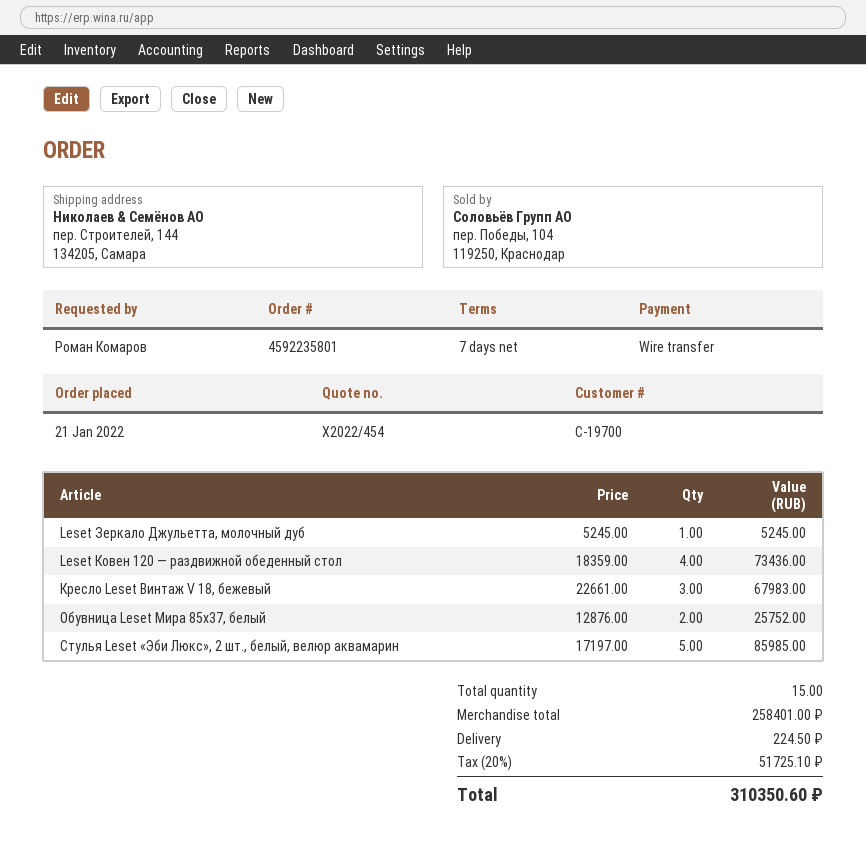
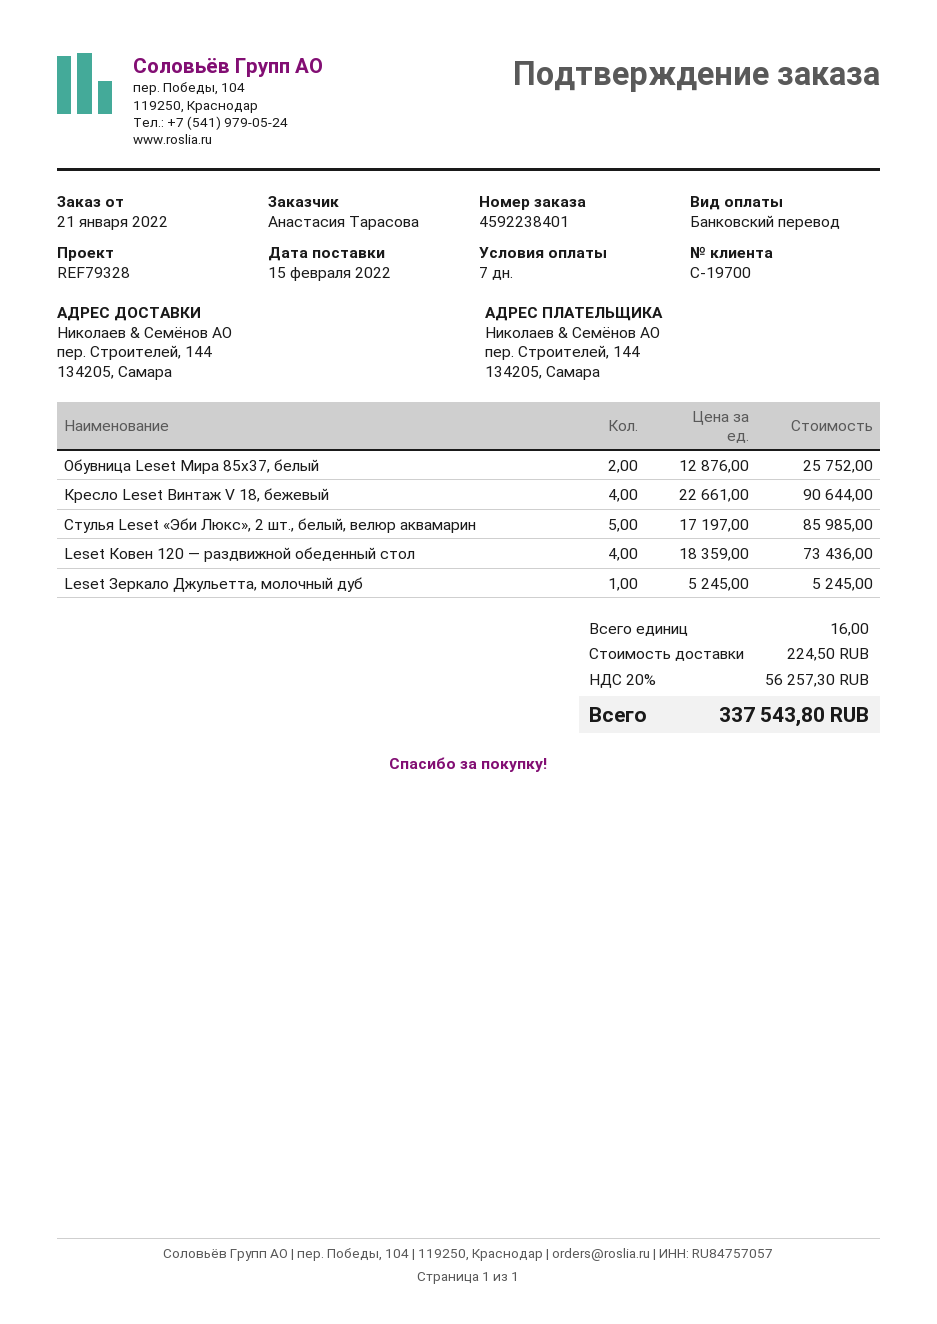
order number: 4592235801 -> 4592238401
ordered by: Роман Комаров -> Анастасия Тарасова
Кресло Leset Винтаж V 18, бежевый: 3 x 22661.00 = 67983.00 -> 4 x 22661.00 = 90644.00
total quantity: 15 -> 16
tax: 20% = 51725.10 -> 20% = 56257.30
total: 310350.60 -> 337543.80

